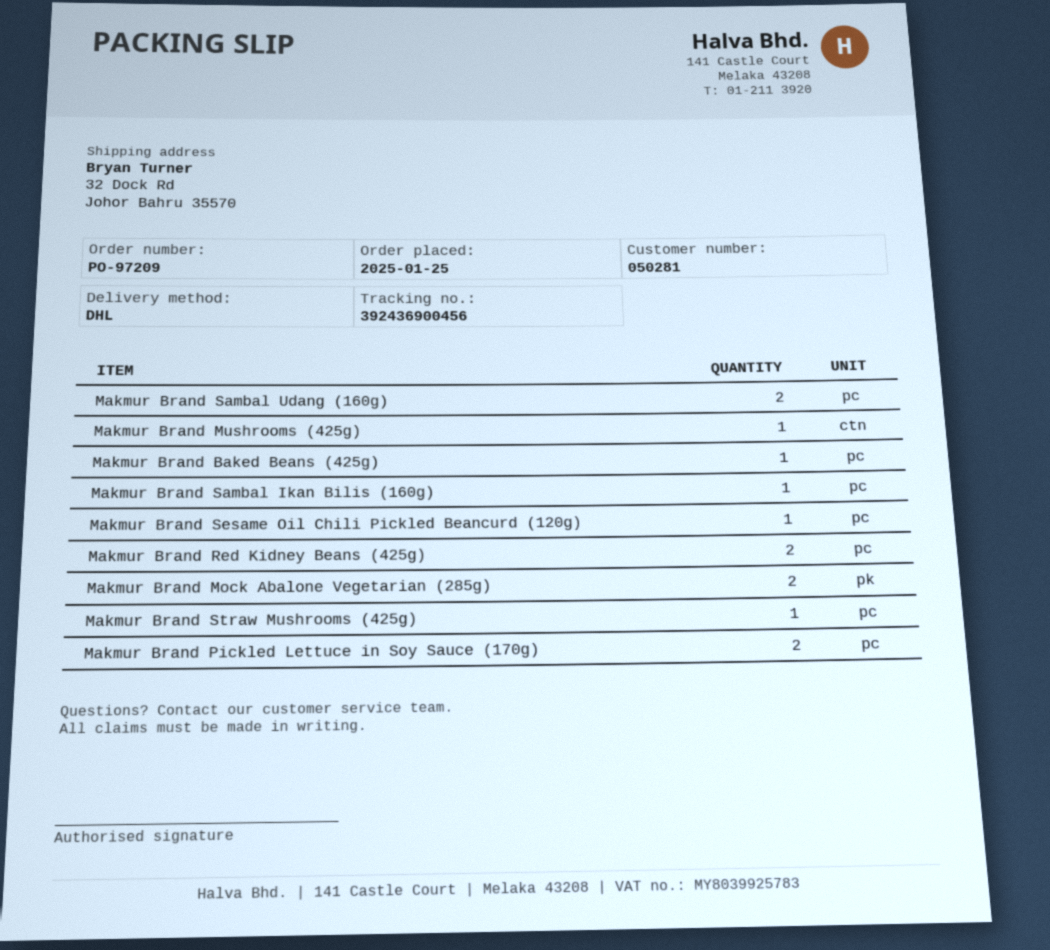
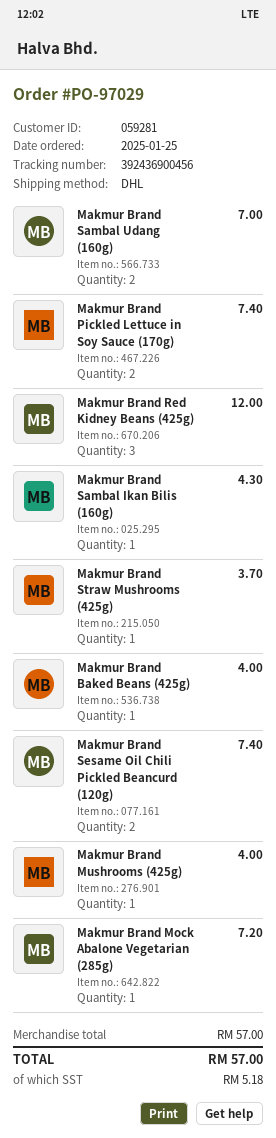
order number: PO-97209 -> PO-97029
customer number: 050281 -> 059281
Makmur Brand Sesame Oil Chili Pickled Beancurd (120g): 1 -> 2
Makmur Brand Red Kidney Beans (425g): 2 -> 3
Makmur Brand Mock Abalone Vegetarian (285g): 2 -> 1

